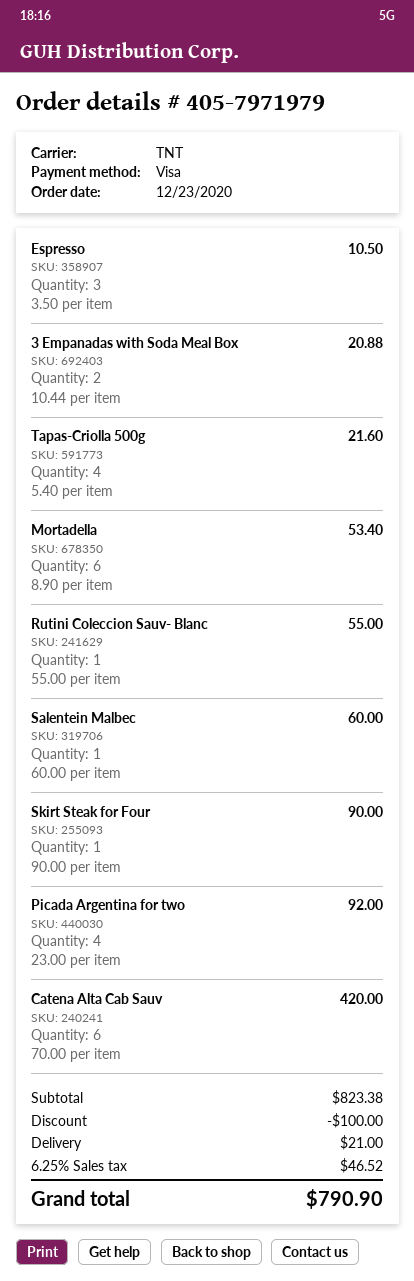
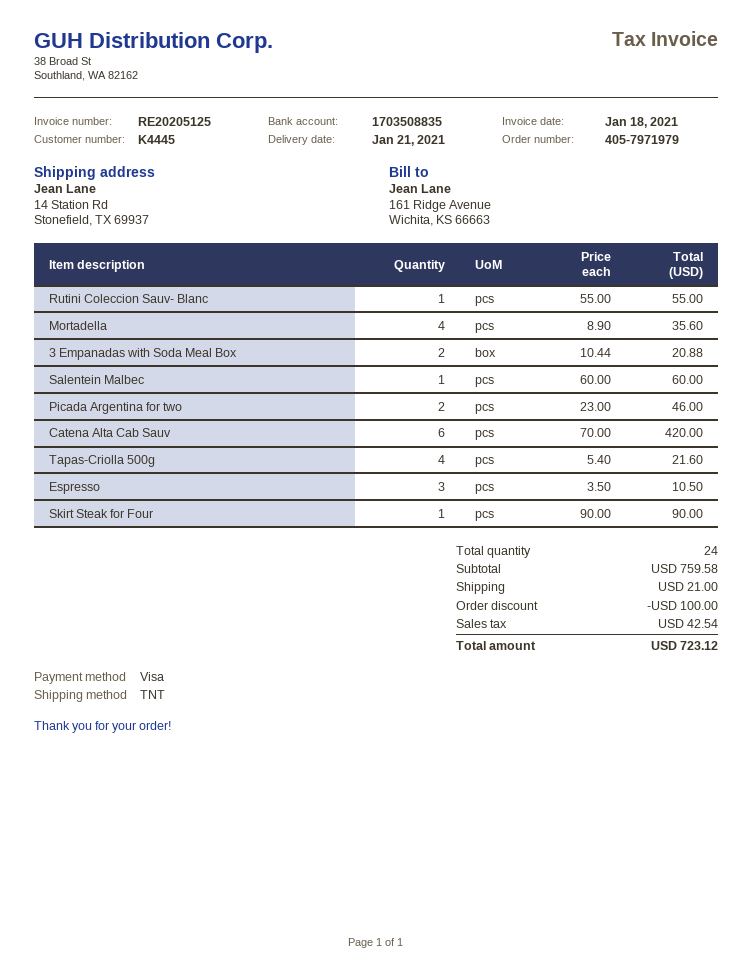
Mortadella: 6 x 8.90 = 53.40 -> 4 x 8.90 = 35.60
Picada Argentina for two: 4 x 23.00 = 92.00 -> 2 x 23.00 = 46.00
subtotal: 823.38 -> 759.58
tax: 46.52 -> 42.54
total: 790.90 -> 723.12

